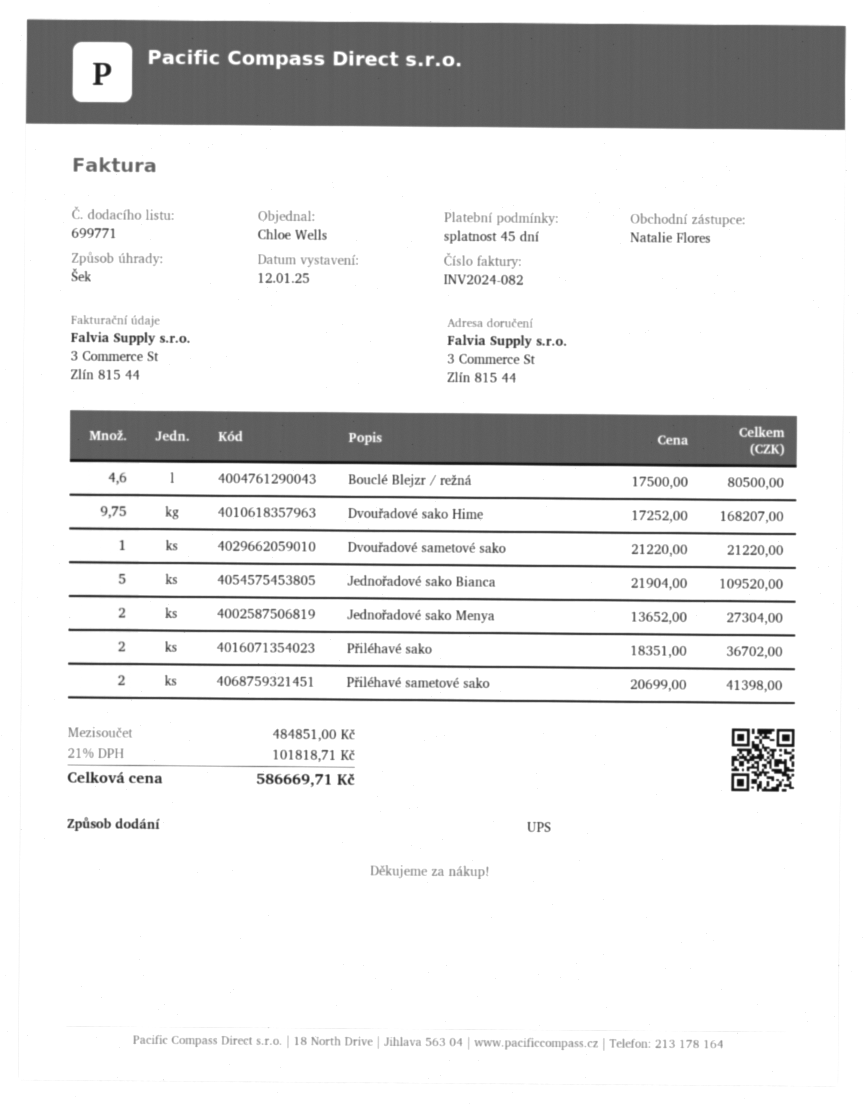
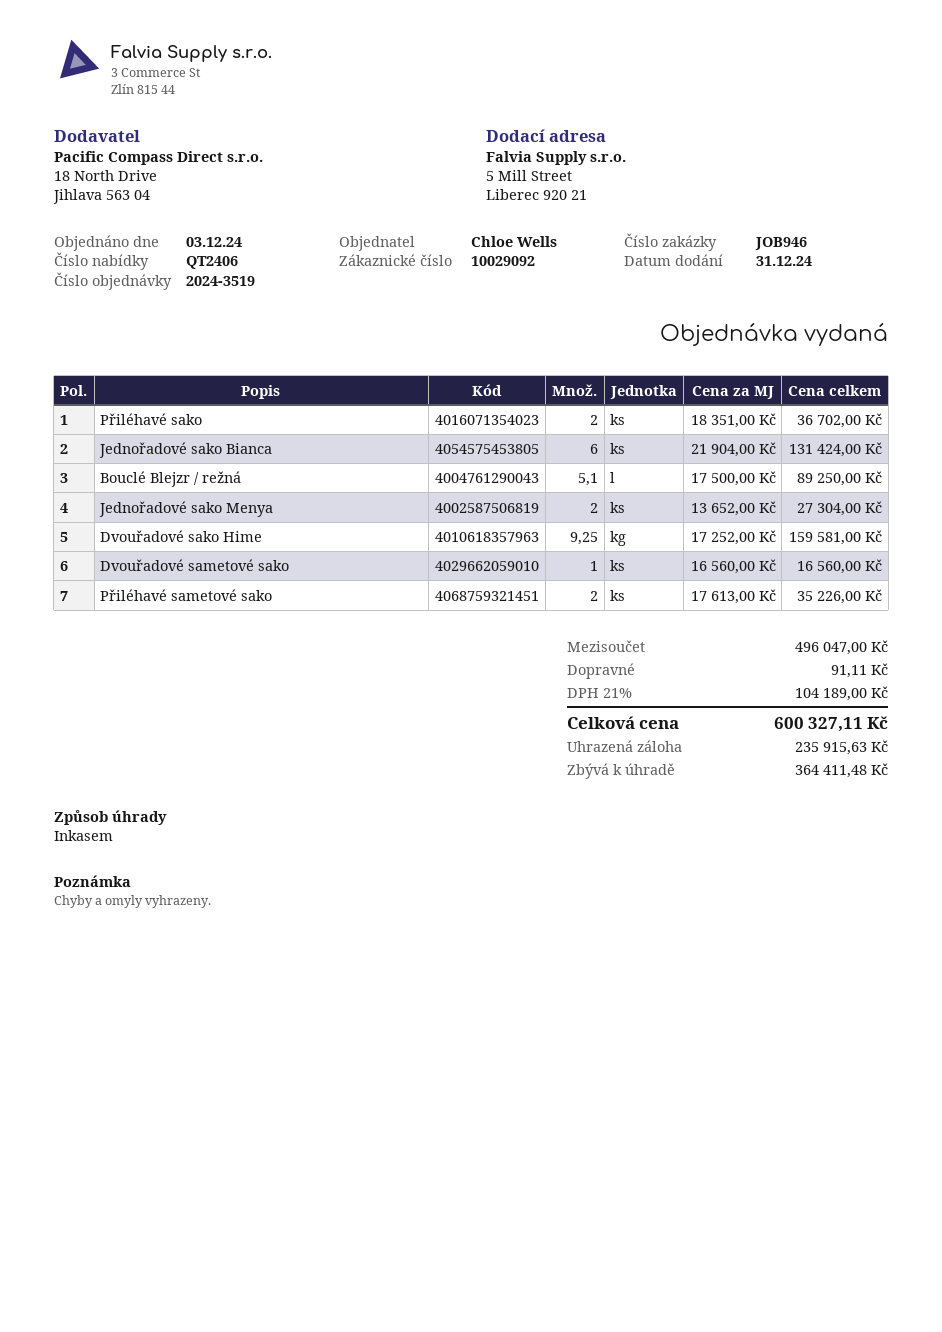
payment method: cheque -> direct debit
ship to: 3 Commerce St, Zlín 815 44 -> 5 Mill Street, Liberec 920 21
Bouclé Blejzr / režná: 4.6 x 17500.00 = 80500.00 -> 5.1 x 17500.00 = 89250.00
Dvouřadové sako Hime: 9.75 x 17252.00 = 168207.00 -> 9.25 x 17252.00 = 159581.00
Dvouřadové sametové sako: 1 x 21220.00 = 21220.00 -> 1 x 16560.00 = 16560.00
Jednořadové sako Bianca: 5 x 21904.00 = 109520.00 -> 6 x 21904.00 = 131424.00
Přiléhavé sametové sako: 2 x 20699.00 = 41398.00 -> 2 x 17613.00 = 35226.00
subtotal: 484851.00 -> 496047.00
shipping: none -> 91.11
tax: 21% = 101818.71 -> 21% = 104189.00
total: 586669.71 -> 600327.11

